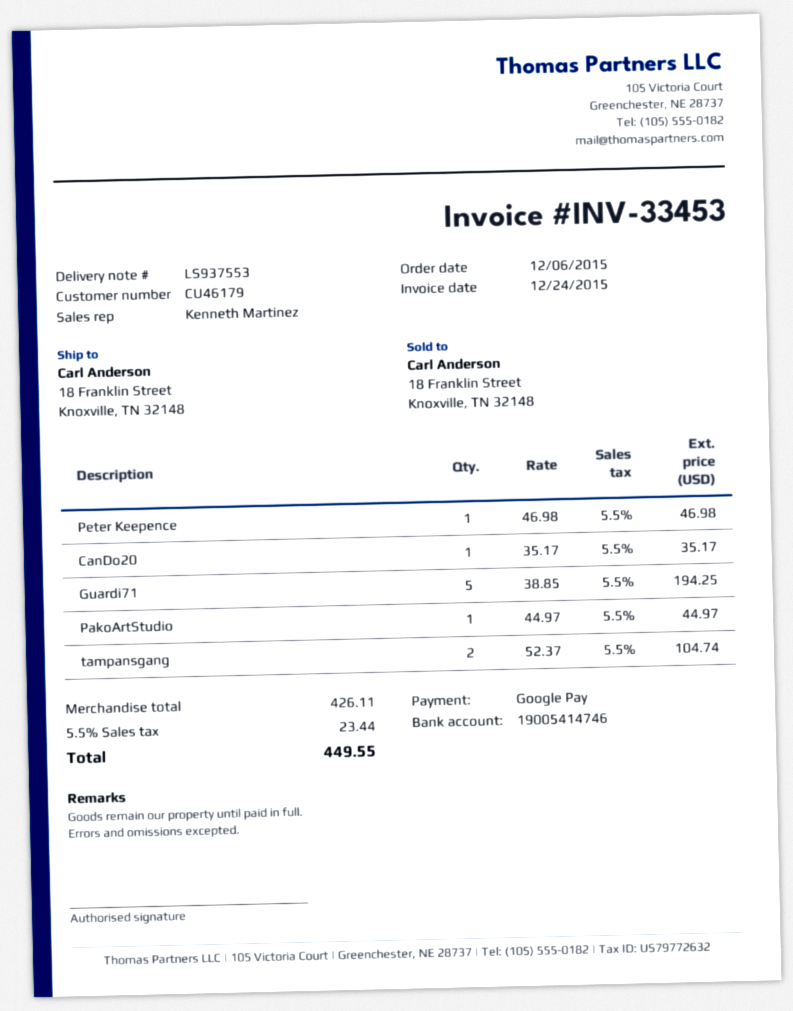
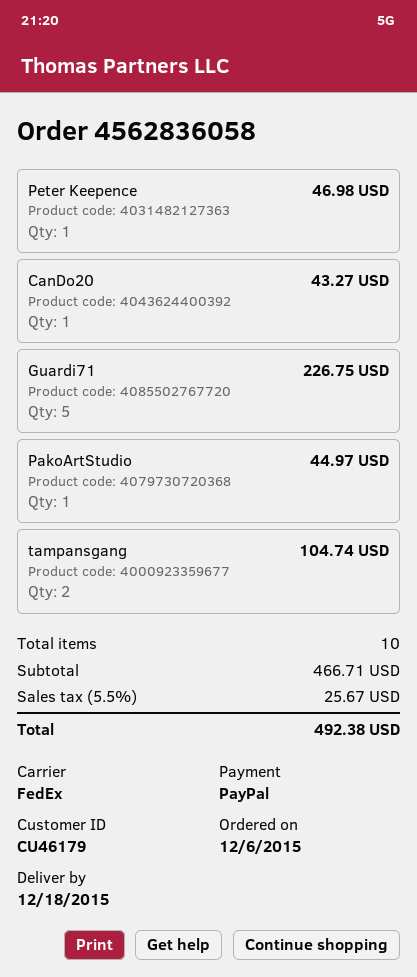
payment method: Google Pay -> PayPal
CanDo20: 1 for 35.17 -> 1 for 43.27
Guardi71: 5 for 194.25 -> 5 for 226.75
subtotal: 426.11 -> 466.71
tax: 5.5% = 23.44 -> 5.5% = 25.67
total: 449.55 -> 492.38

